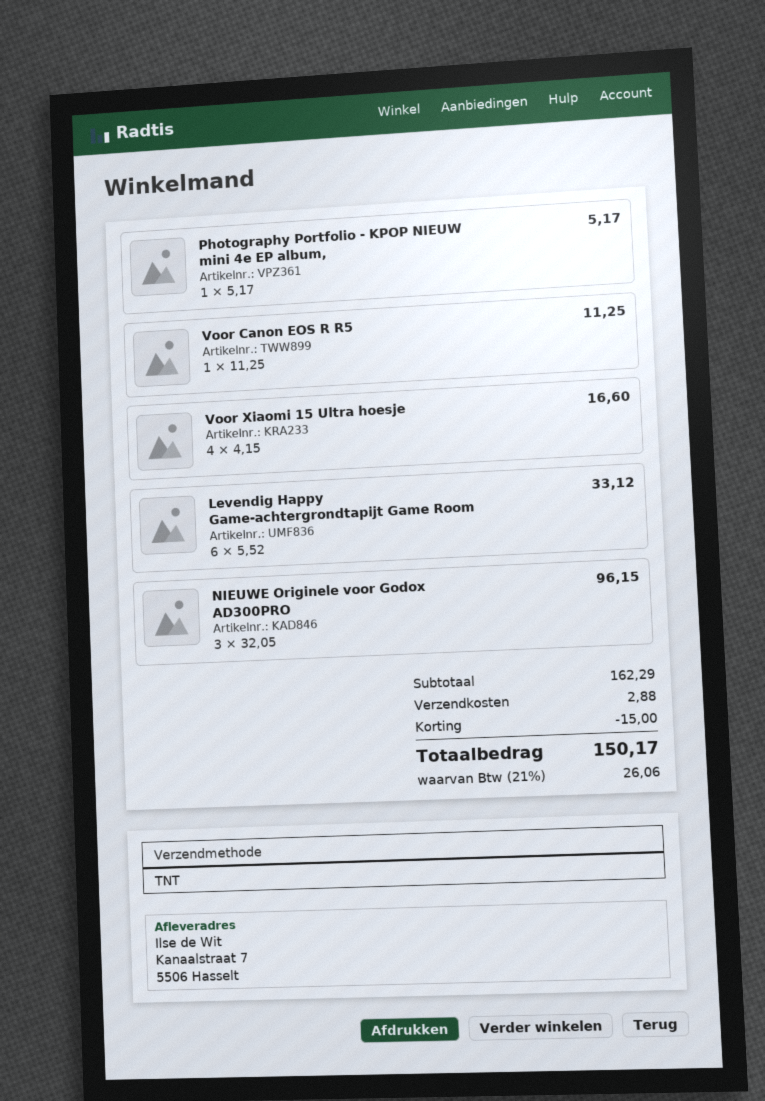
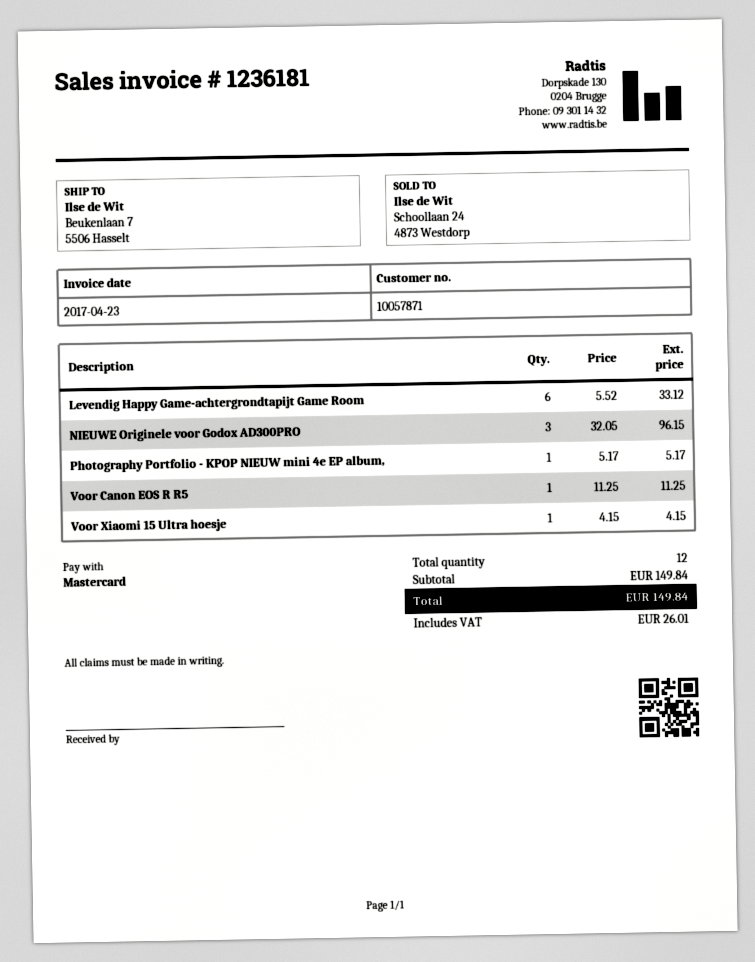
ship to: Kanaalstraat 7, 5506 Hasselt -> Beukenlaan 7, 5506 Hasselt
Voor Xiaomi 15 Ultra hoesje: 4 x 4.15 = 16.60 -> 1 x 4.15 = 4.15
subtotal: 162.29 -> 149.84
discount: 15.00 -> none
shipping: 2.88 -> none
tax: 26.06 -> 26.01
total: 150.17 -> 149.84

